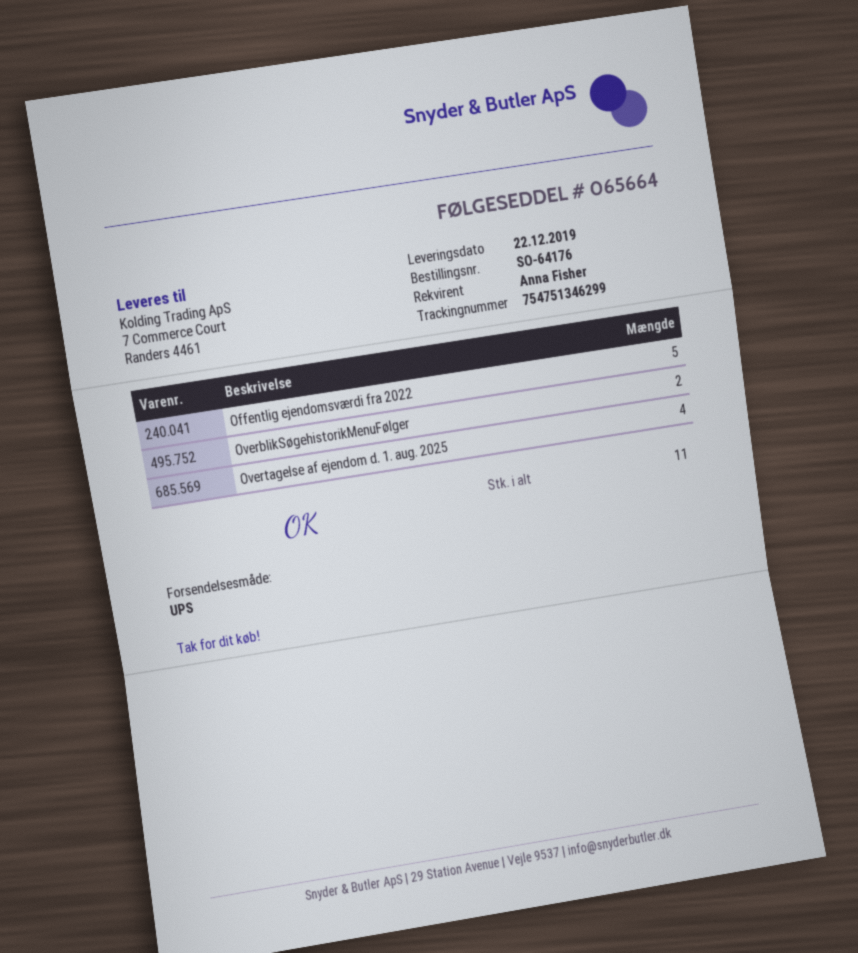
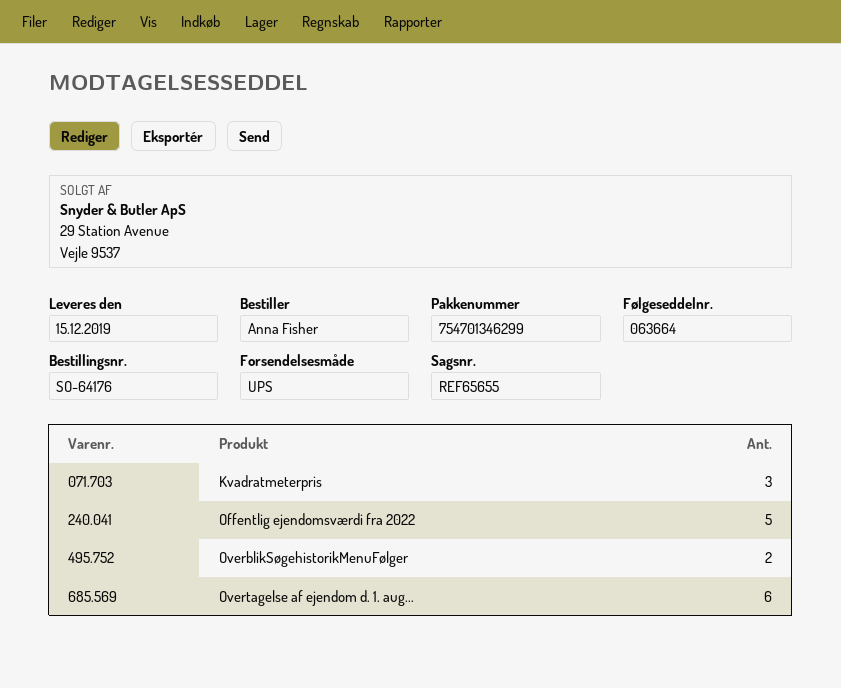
delivery note number: 065664 -> 063664
delivery date: 2019-12-22 -> 2019-12-15
tracking number: 754751346299 -> 754701346299
Overtagelse af ejendom d. 1. aug. 2025: 4 -> 6
Kvadratmeterpris: none -> 3

